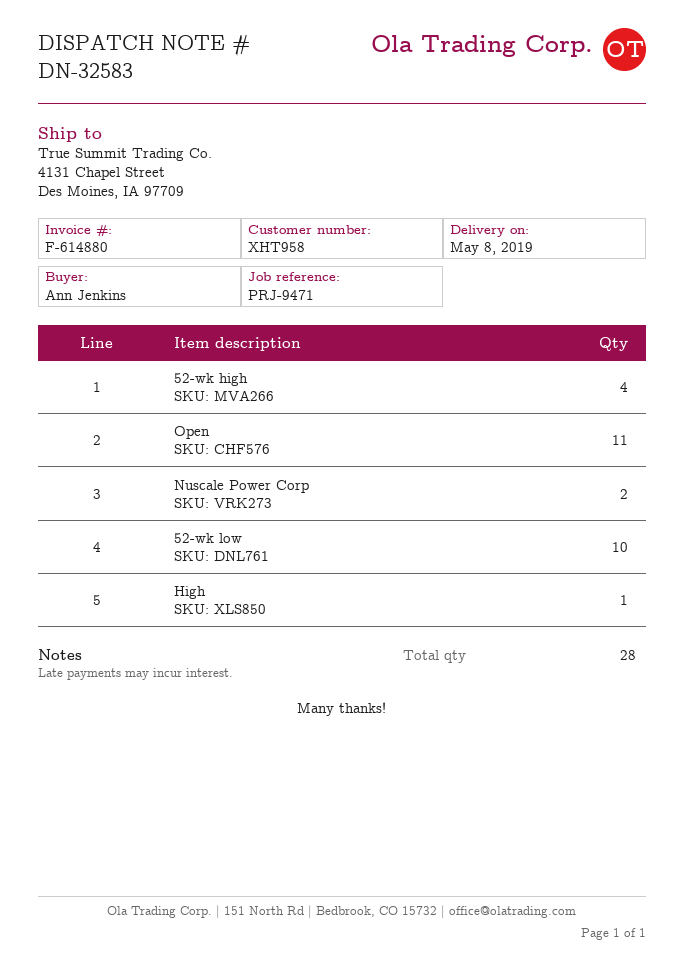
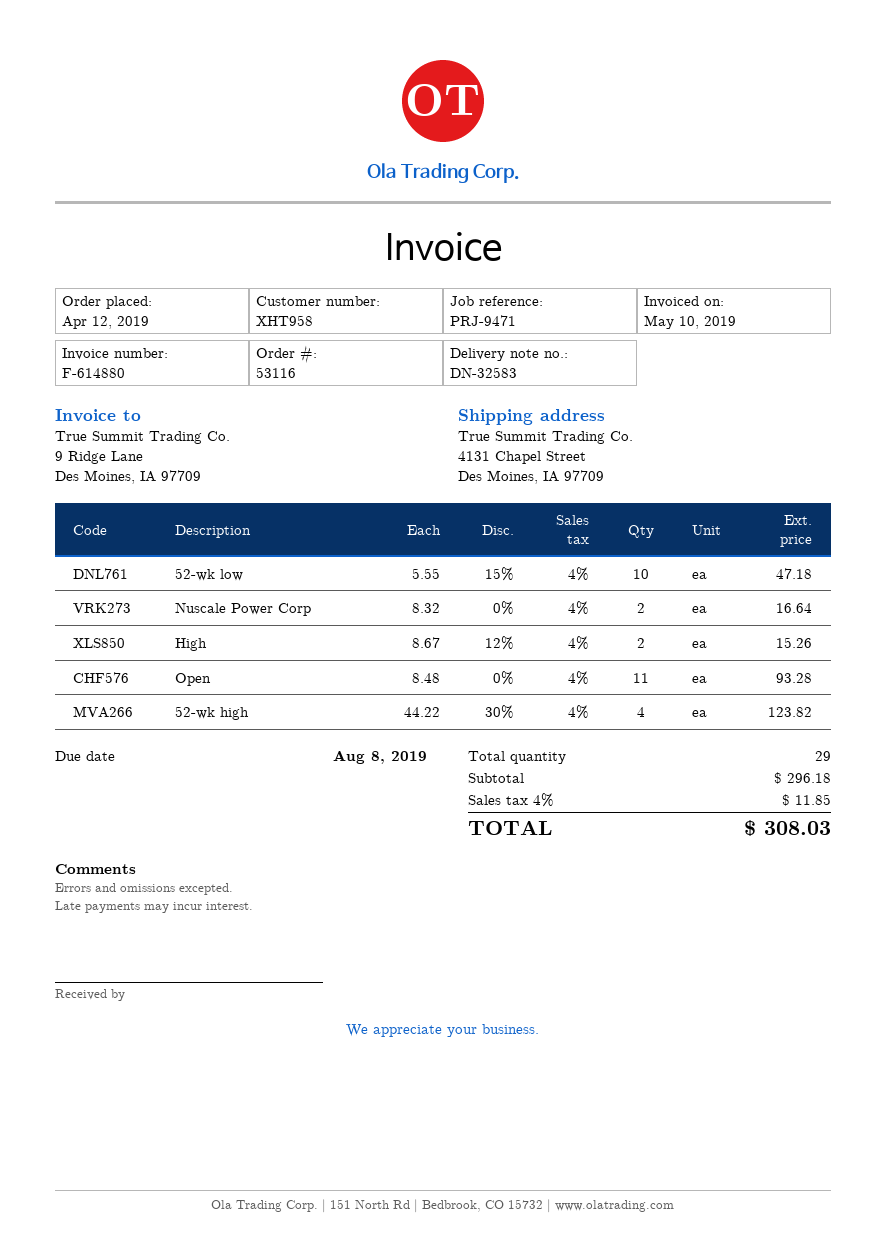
High: 1 -> 2
total quantity: 28 -> 29

